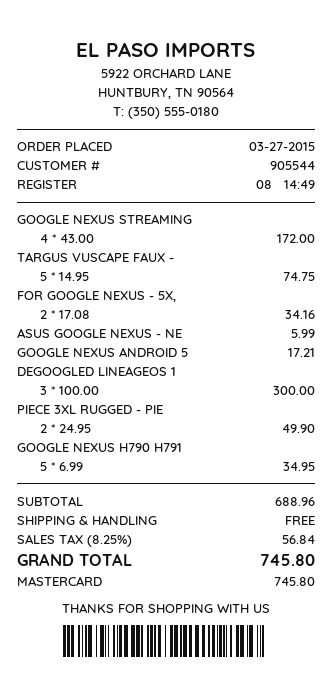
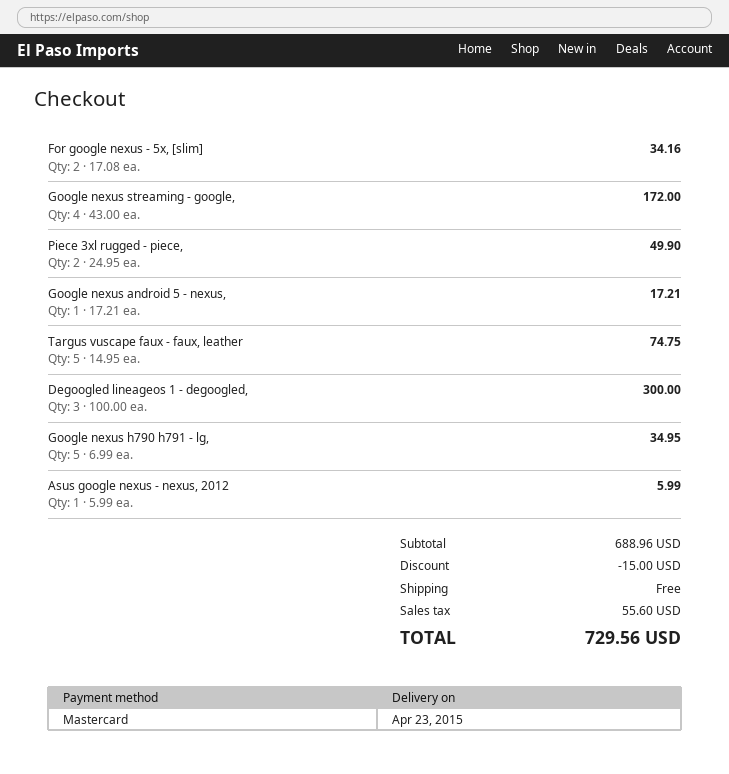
discount: none -> 15.00
tax: 56.84 -> 55.60
total: 745.80 -> 729.56

